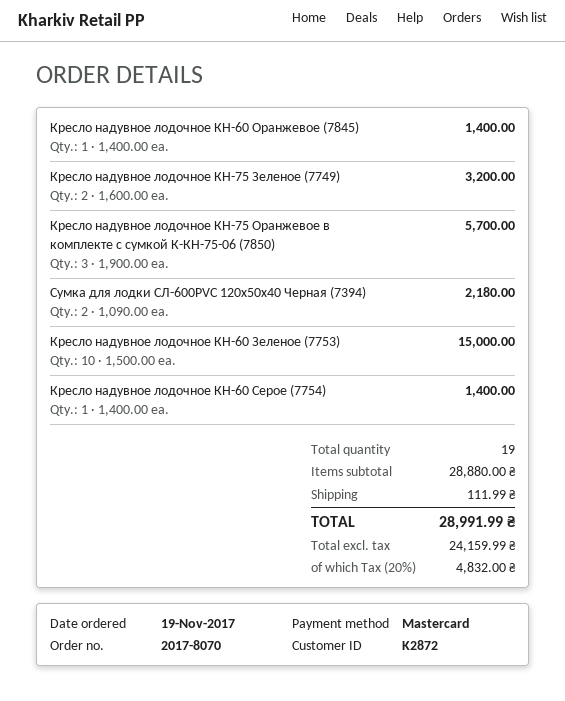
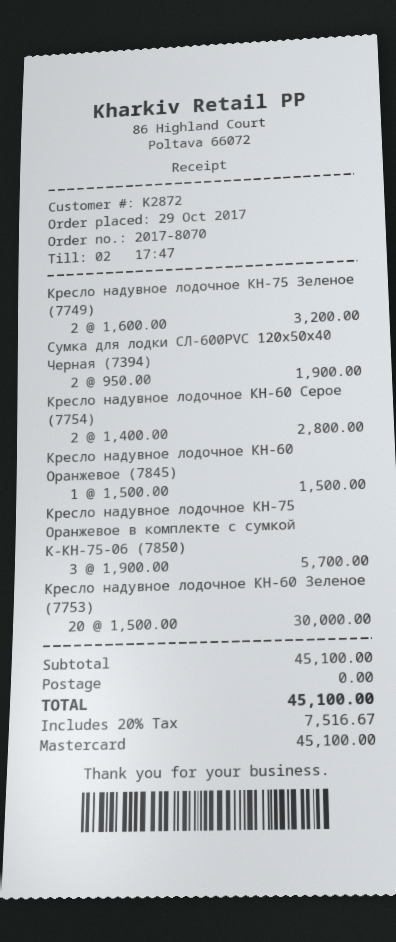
order date: 2017-11-19 -> 2017-10-29
Кресло надувное лодочное КН-60 Оранжевое (7845): 1 x 1400.00 = 1400.00 -> 1 x 1500.00 = 1500.00
Сумка для лодки СЛ-600PVC 120х50х40 Черная (7394): 2 x 1090.00 = 2180.00 -> 2 x 950.00 = 1900.00
Кресло надувное лодочное КН-60 Зеленое (7753): 10 x 1500.00 = 15000.00 -> 20 x 1500.00 = 30000.00
Кресло надувное лодочное КН-60 Серое (7754): 1 x 1400.00 = 1400.00 -> 2 x 1400.00 = 2800.00
subtotal: 28880.00 -> 45100.00
shipping: 111.99 -> 0.00
tax: 20% = 4832.00 -> 20% = 7516.67
total: 28991.99 -> 45100.00

